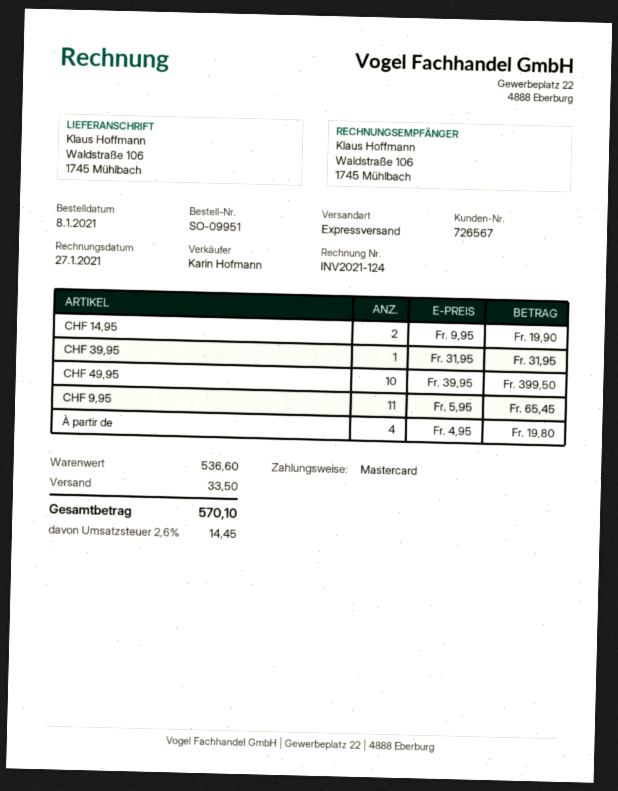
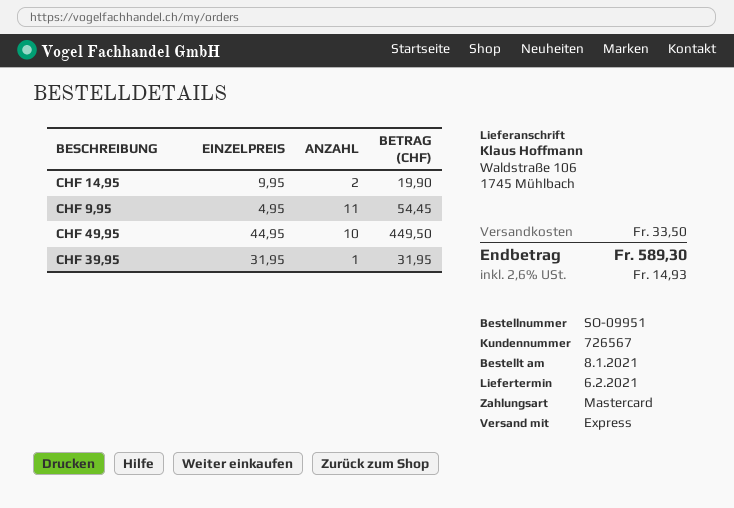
CHF 49,95: 10 x 39.95 = 399.50 -> 10 x 44.95 = 449.50
CHF 9,95: 11 x 5.95 = 65.45 -> 11 x 4.95 = 54.45
À partir de: 4 x 4.95 = 19.80 -> none
tax: 2.6% = 14.45 -> 2.6% = 14.93
total: 570.10 -> 589.30

